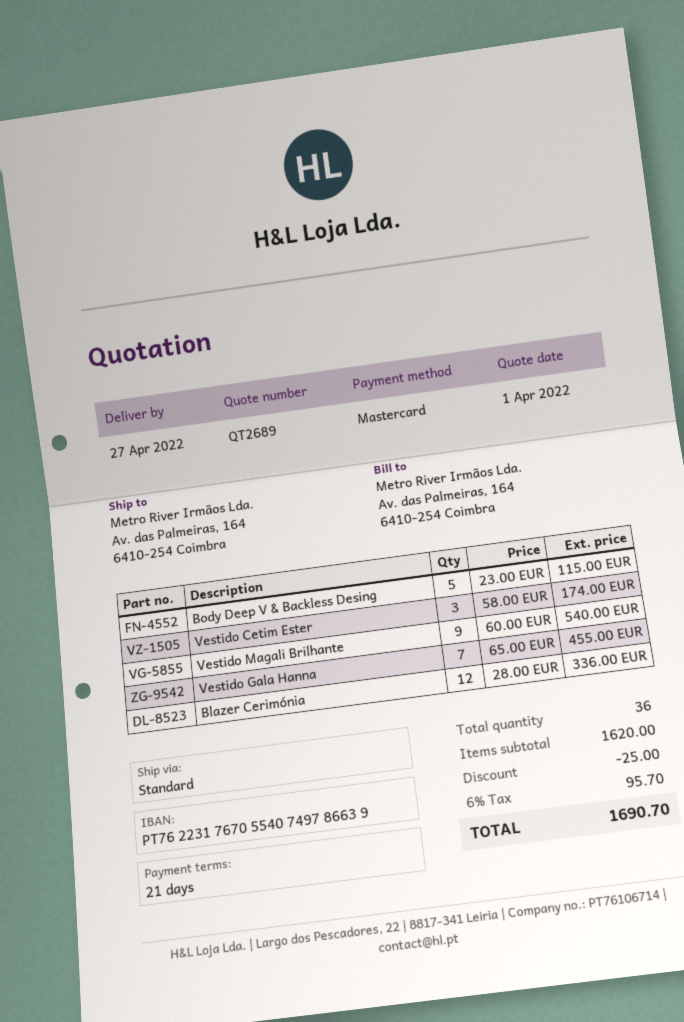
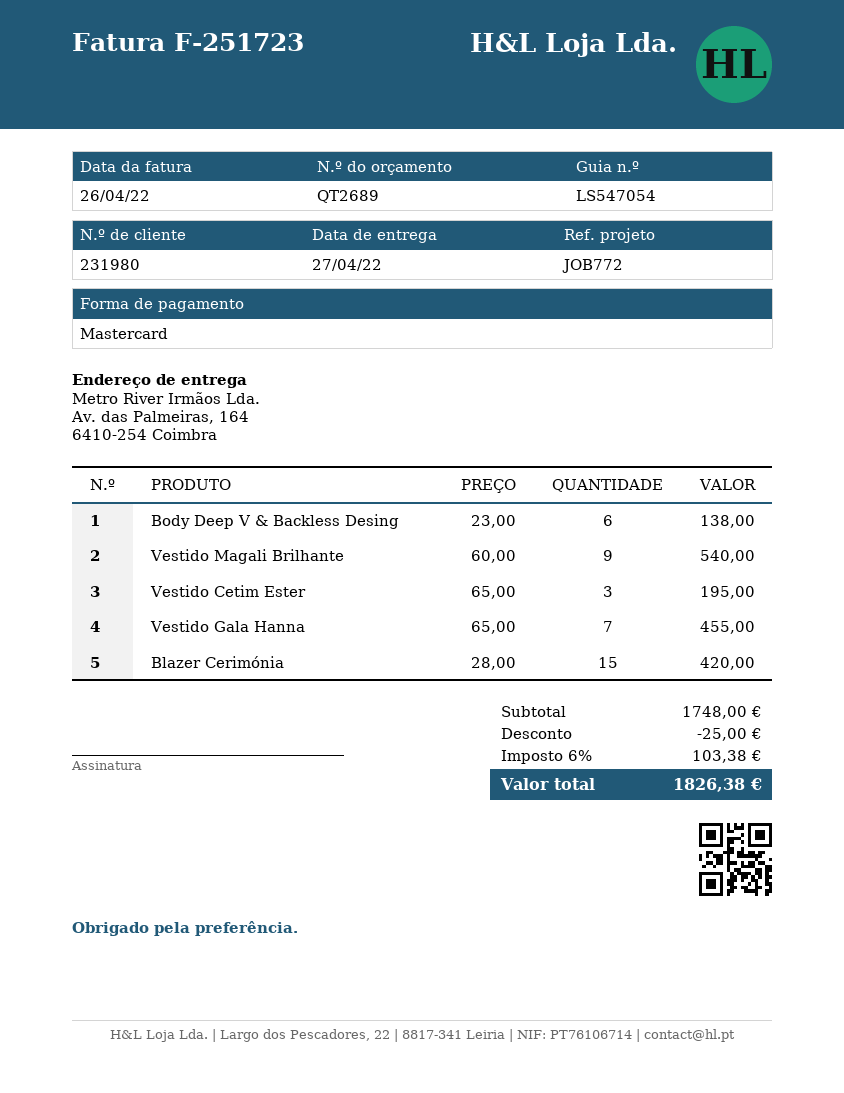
Body Deep V & Backless Desing: 5 x 23.00 = 115.00 -> 6 x 23.00 = 138.00
Vestido Cetim Ester: 3 x 58.00 = 174.00 -> 3 x 65.00 = 195.00
Blazer Cerimónia: 12 x 28.00 = 336.00 -> 15 x 28.00 = 420.00
subtotal: 1620.00 -> 1748.00
tax: 6% = 95.70 -> 6% = 103.38
total: 1690.70 -> 1826.38

